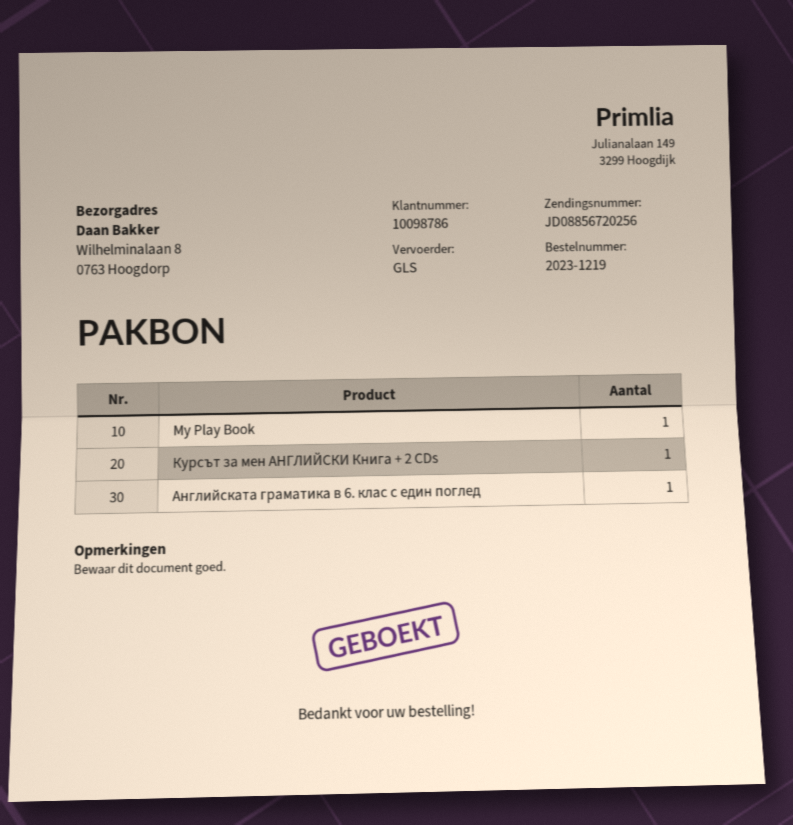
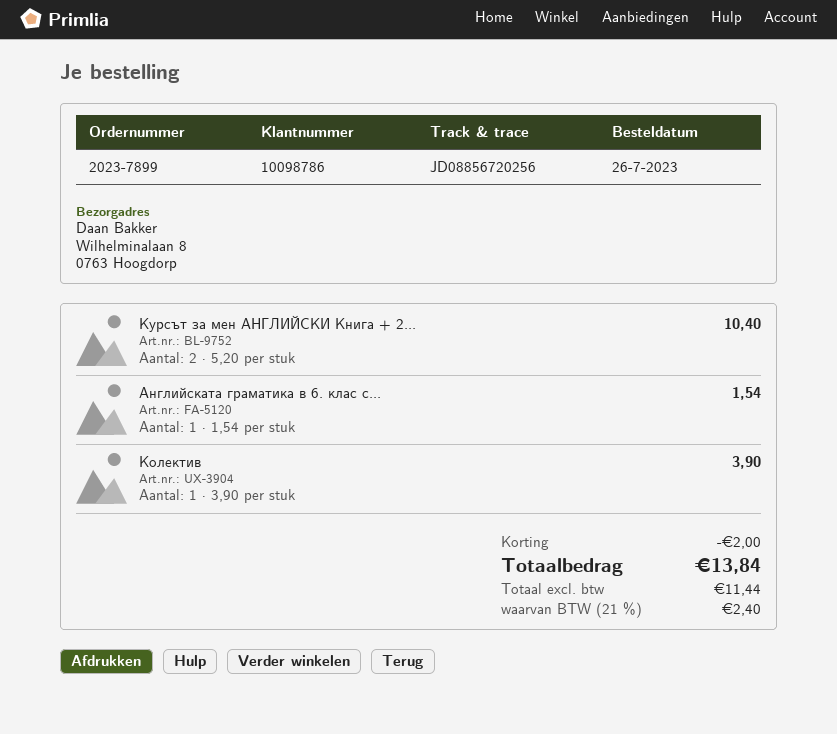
order number: 2023-1219 -> 2023-7899
My Play Book: 1 -> none
Курсът за мен АНГЛИЙСКИ Книга + 2 CDs: 1 -> 2
Колектив: none -> 1

